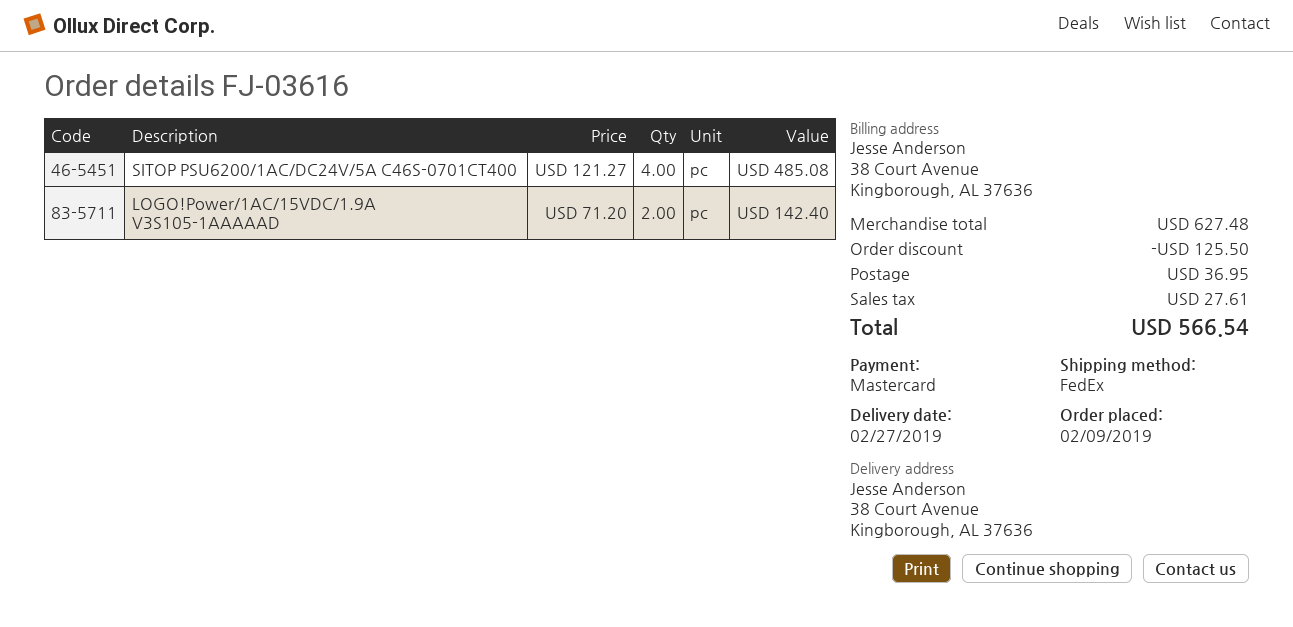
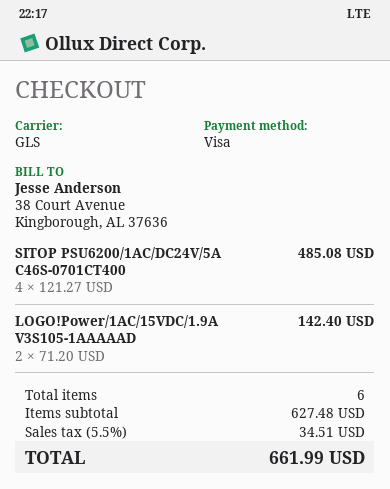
payment method: Mastercard -> Visa
shipping method: FedEx -> GLS
discount: 125.50 -> none
shipping: 36.95 -> none
tax: 27.61 -> 34.51
total: 566.54 -> 661.99

